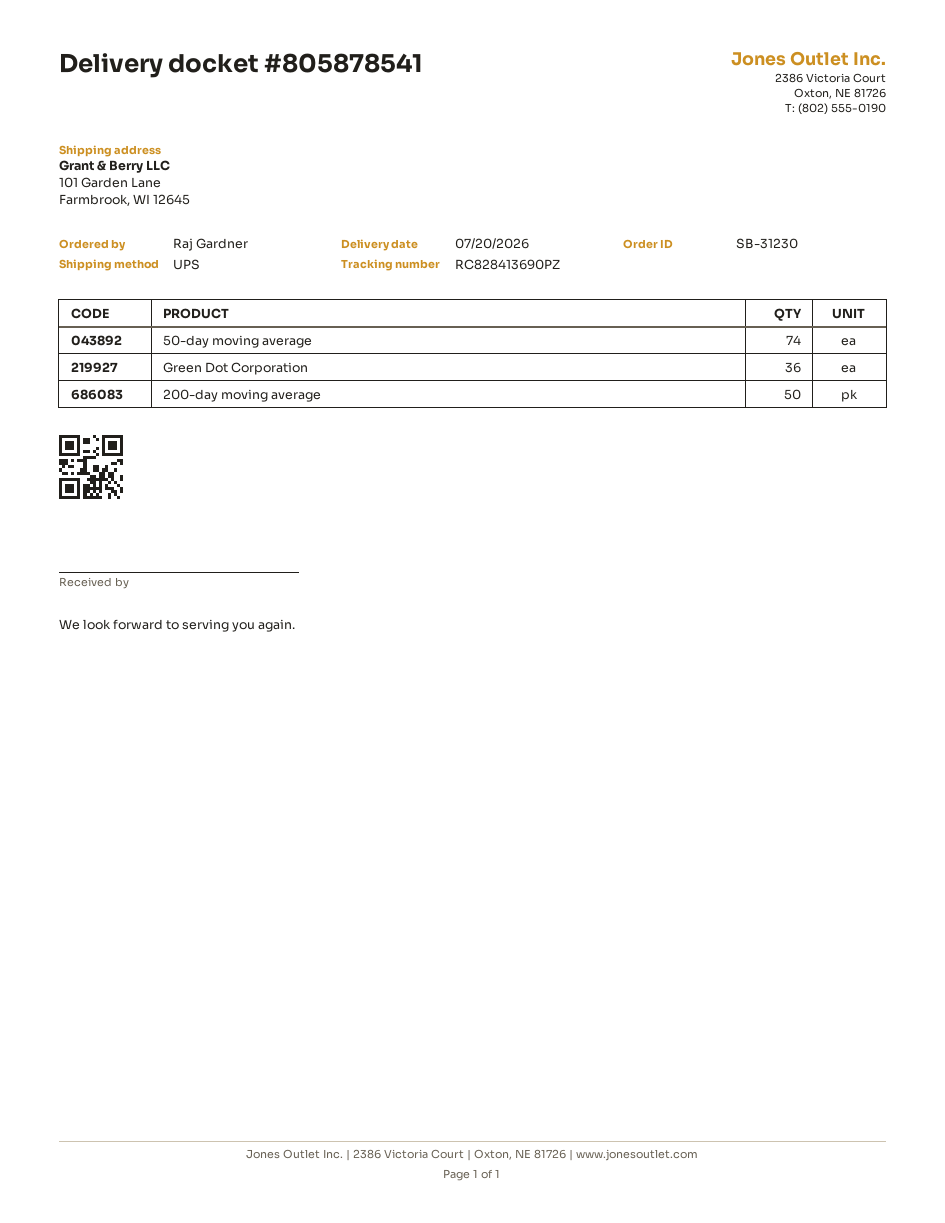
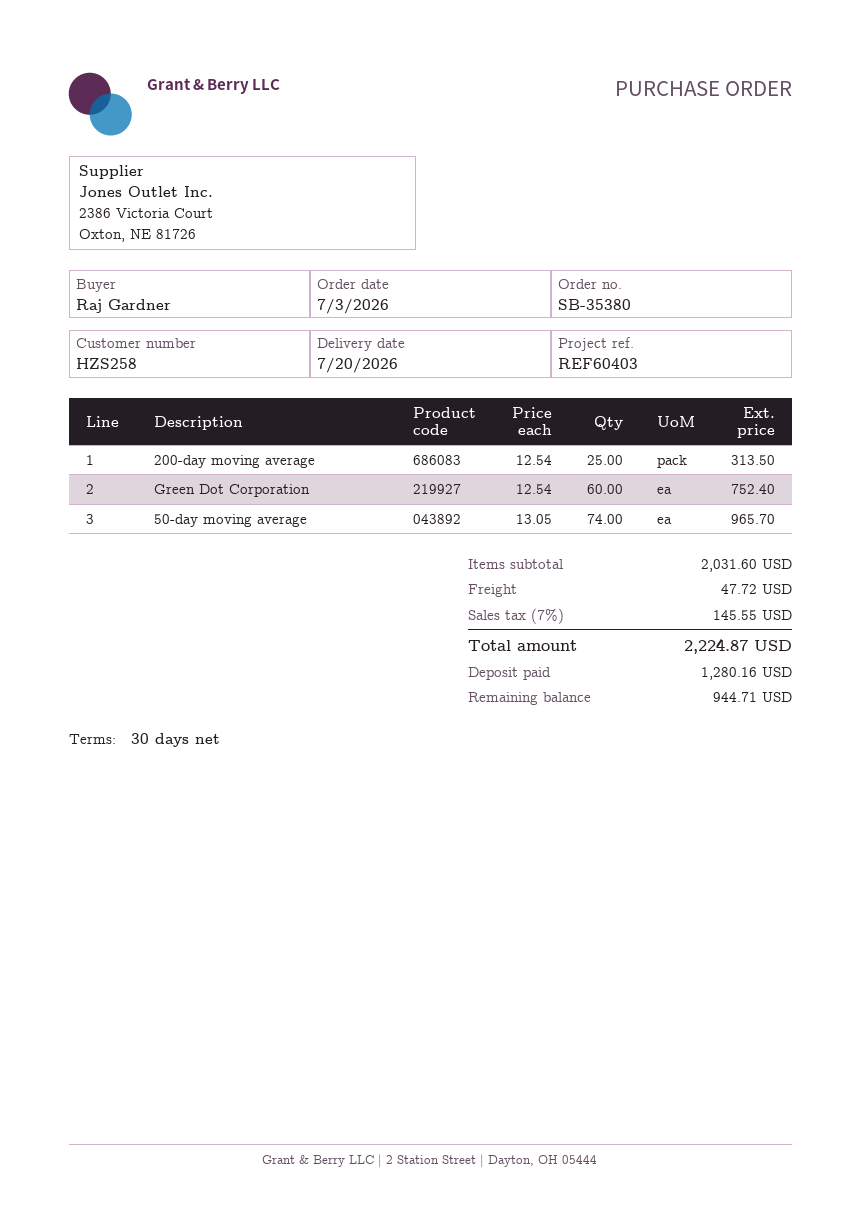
order number: SB-31230 -> SB-35380
Green Dot Corporation: 36 -> 60
200-day moving average: 50 -> 25

